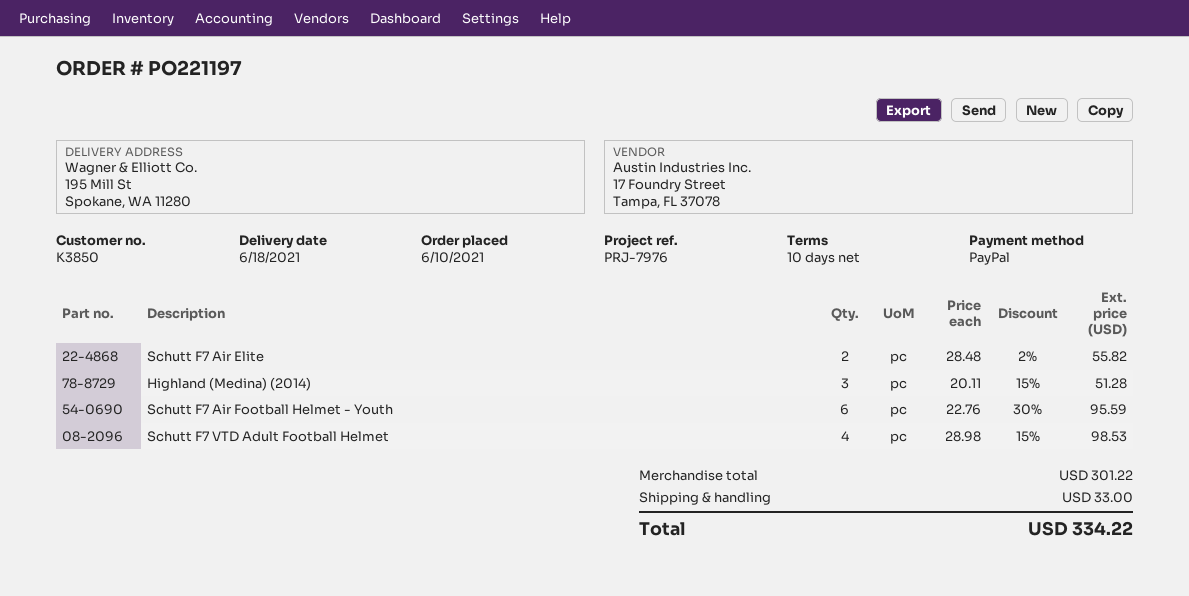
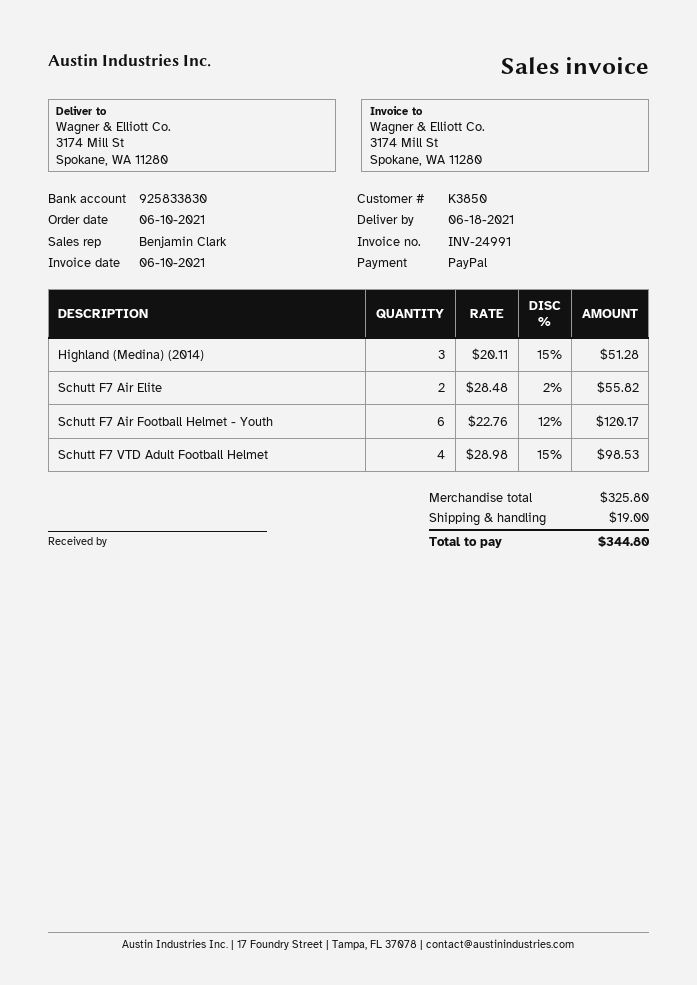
ship to: 195 Mill St, Spokane, WA 11280 -> 3174 Mill St, Spokane, WA 11280
Schutt F7 Air Football Helmet - Youth: 6 x 22.76 - 30% = 95.59 -> 6 x 22.76 - 12% = 120.17
subtotal: 301.22 -> 325.80
shipping: 33.00 -> 19.00
total: 334.22 -> 344.80

